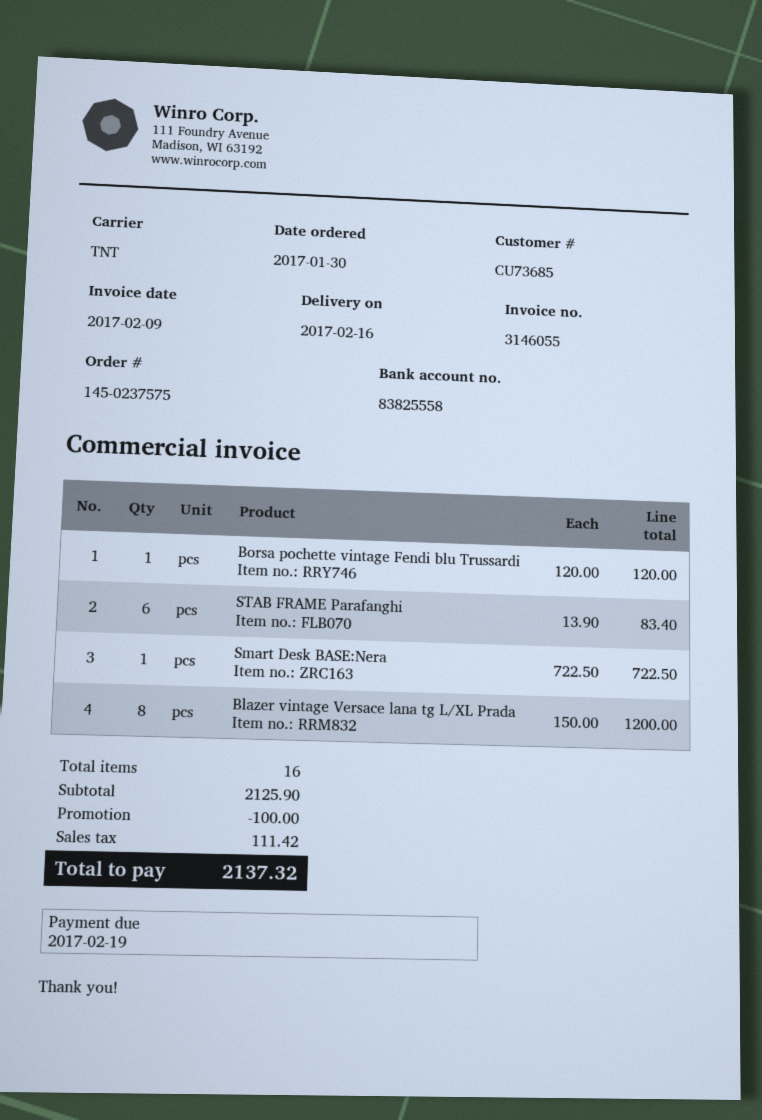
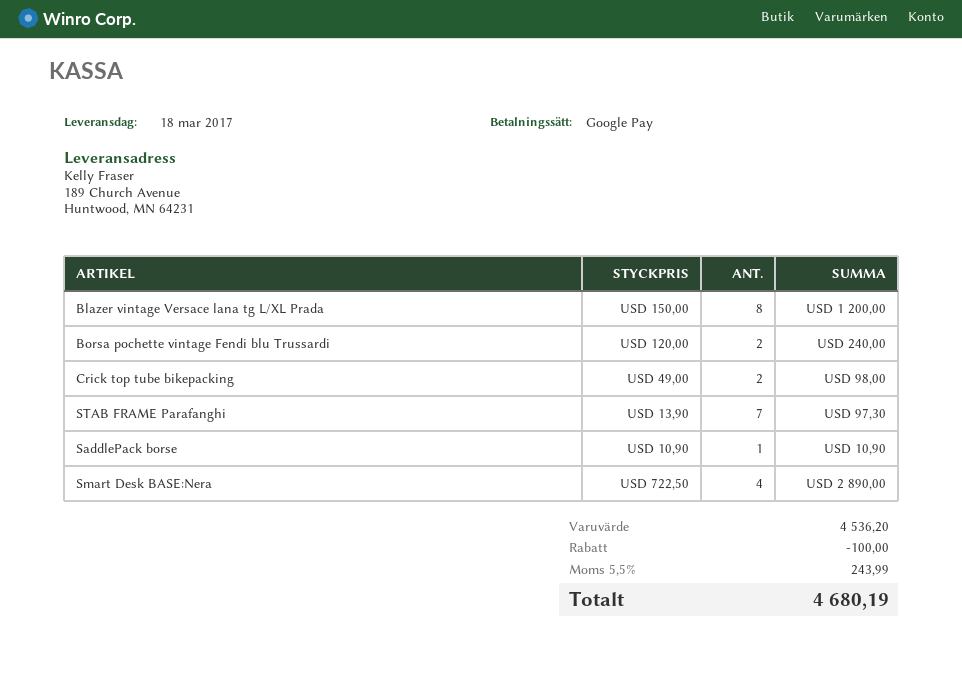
delivery date: 2017-02-16 -> 2017-03-18
Borsa pochette vintage Fendi blu Trussardi: 1 x 120.00 = 120.00 -> 2 x 120.00 = 240.00
STAB FRAME Parafanghi: 6 x 13.90 = 83.40 -> 7 x 13.90 = 97.30
Smart Desk BASE:Nera: 1 x 722.50 = 722.50 -> 4 x 722.50 = 2890.00
Crick top tube bikepacking: none -> 2 x 49.00 = 98.00
SaddlePack borse: none -> 1 x 10.90 = 10.90
subtotal: 2125.90 -> 4536.20
tax: 111.42 -> 243.99
total: 2137.32 -> 4680.19

